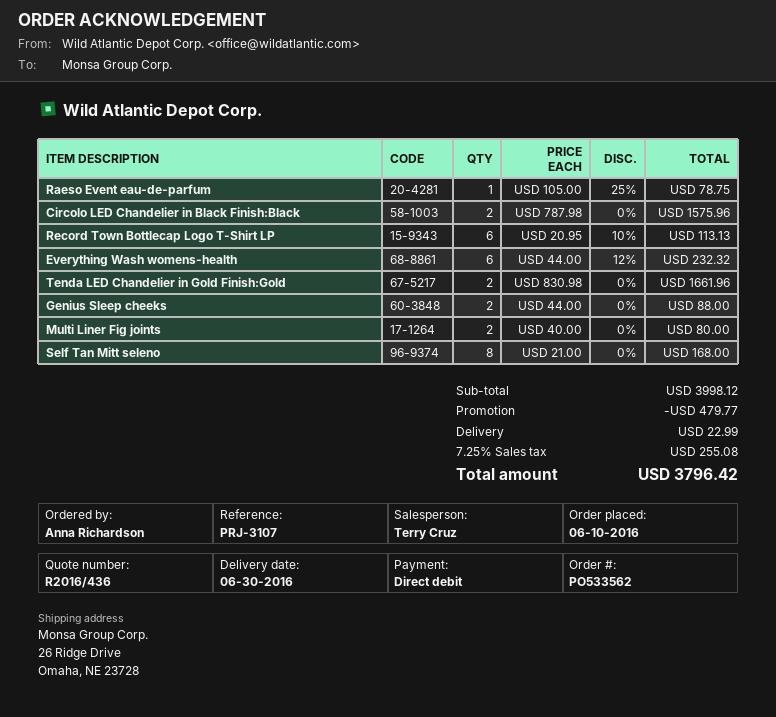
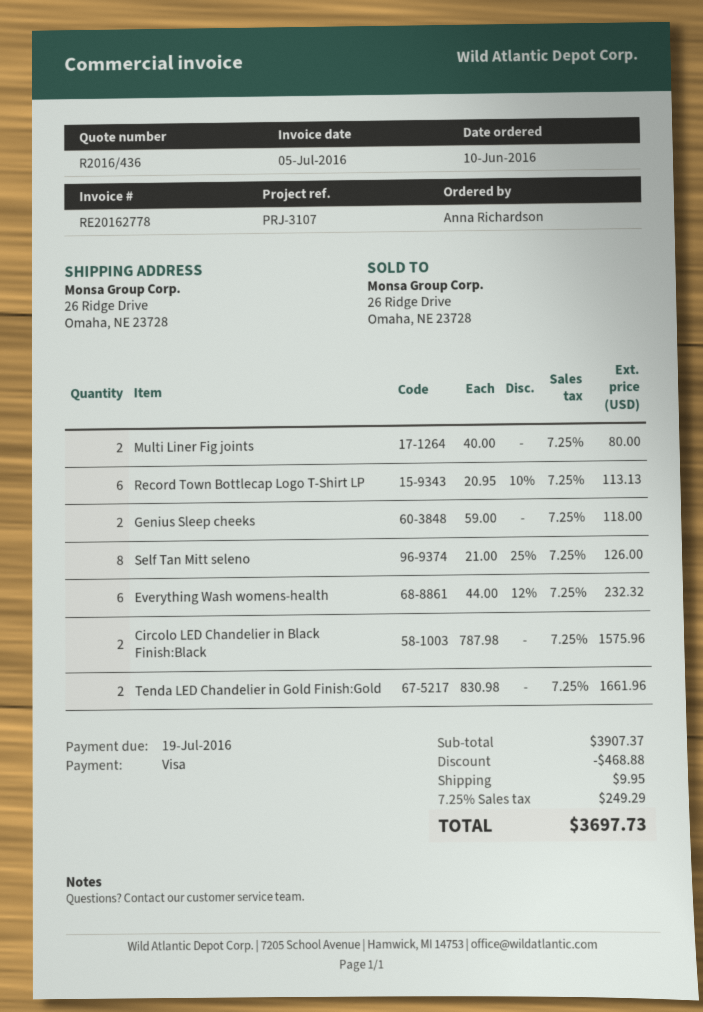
payment method: direct debit -> Visa
Raeso Event eau-de-parfum: 1 x 105.00 - 25% = 78.75 -> none
Genius Sleep cheeks: 2 x 44.00 = 88.00 -> 2 x 59.00 = 118.00
Self Tan Mitt seleno: 8 x 21.00 = 168.00 -> 8 x 21.00 - 25% = 126.00
subtotal: 3998.12 -> 3907.37
discount: 479.77 -> 468.88
shipping: 22.99 -> 9.95
tax: 7.25% = 255.08 -> 7.25% = 249.29
total: 3796.42 -> 3697.73

